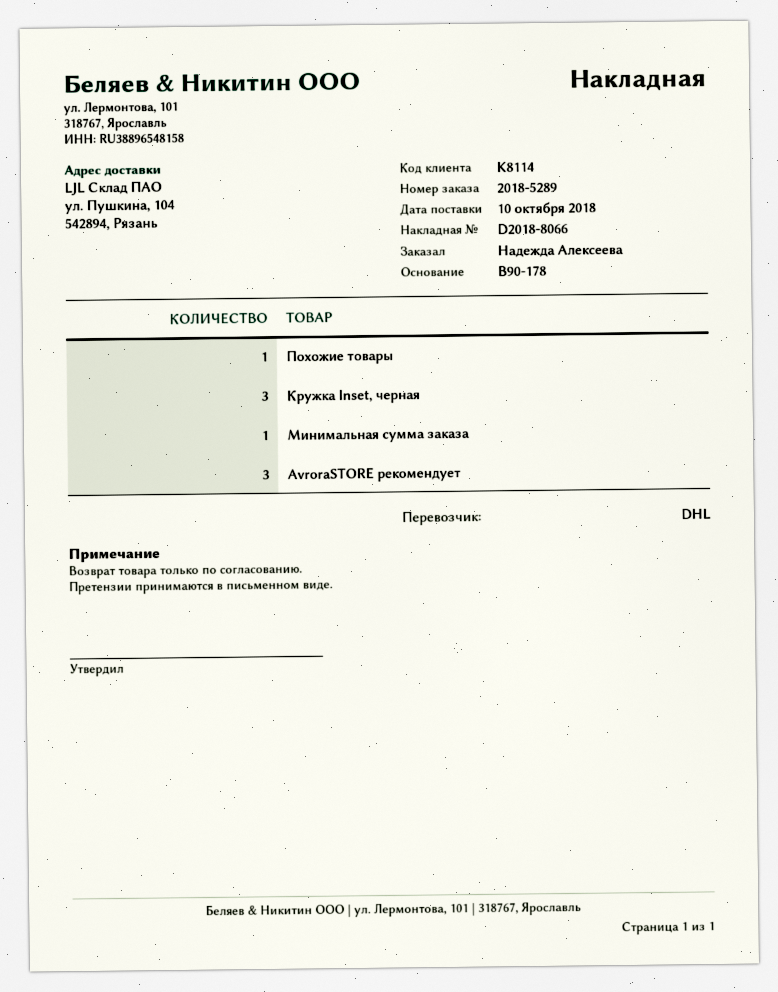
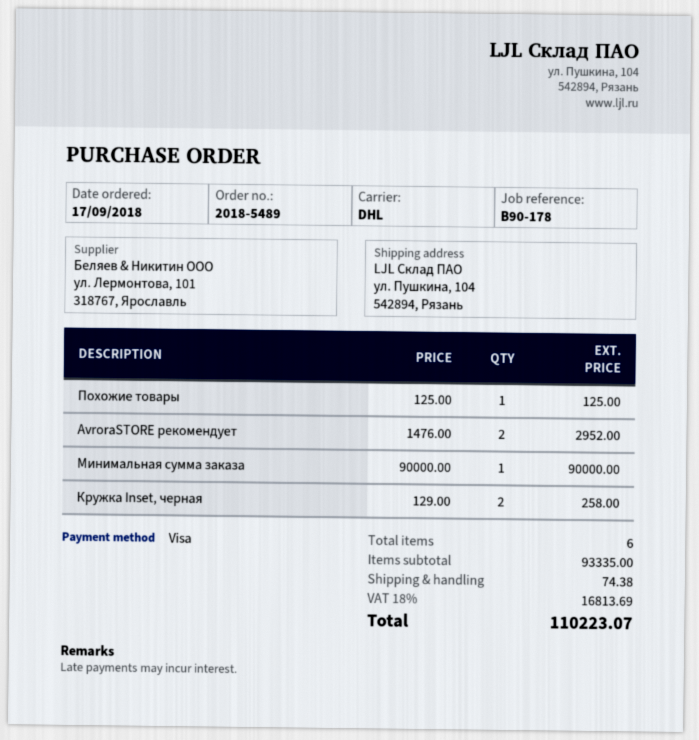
order number: 2018-5289 -> 2018-5489
Кружка Inset, черная: 3 -> 2
AvroraSTORE рекомендует: 3 -> 2

